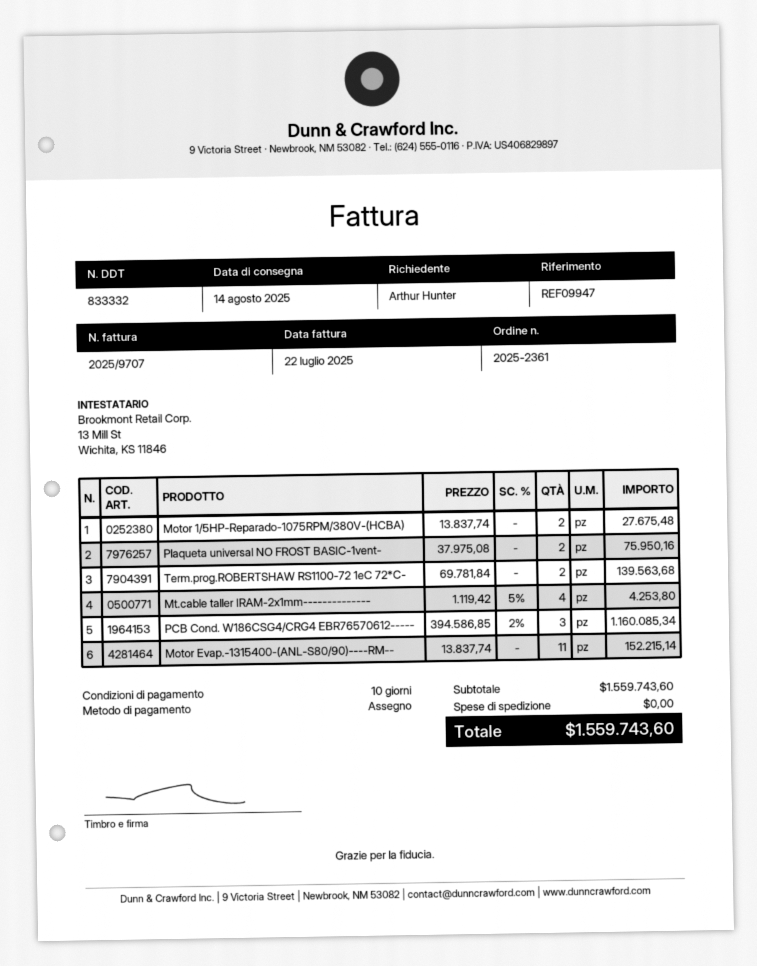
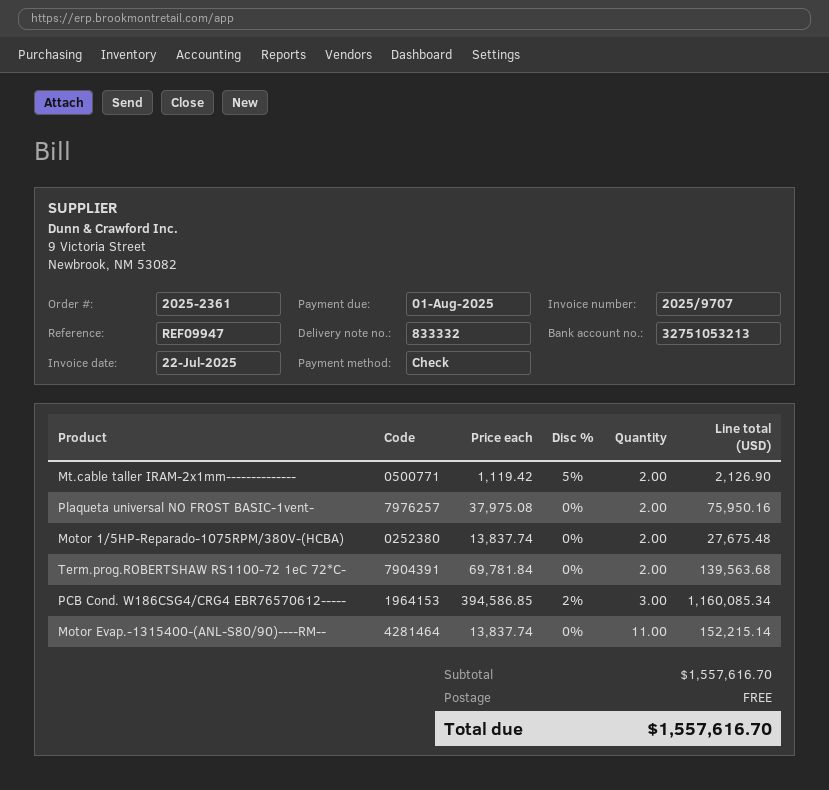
Mt.cable taller IRAM-2x1mm--------------: 4 x 1119.42 - 5% = 4253.80 -> 2 x 1119.42 - 5% = 2126.90
subtotal: 1559743.60 -> 1557616.70
total: 1559743.60 -> 1557616.70

